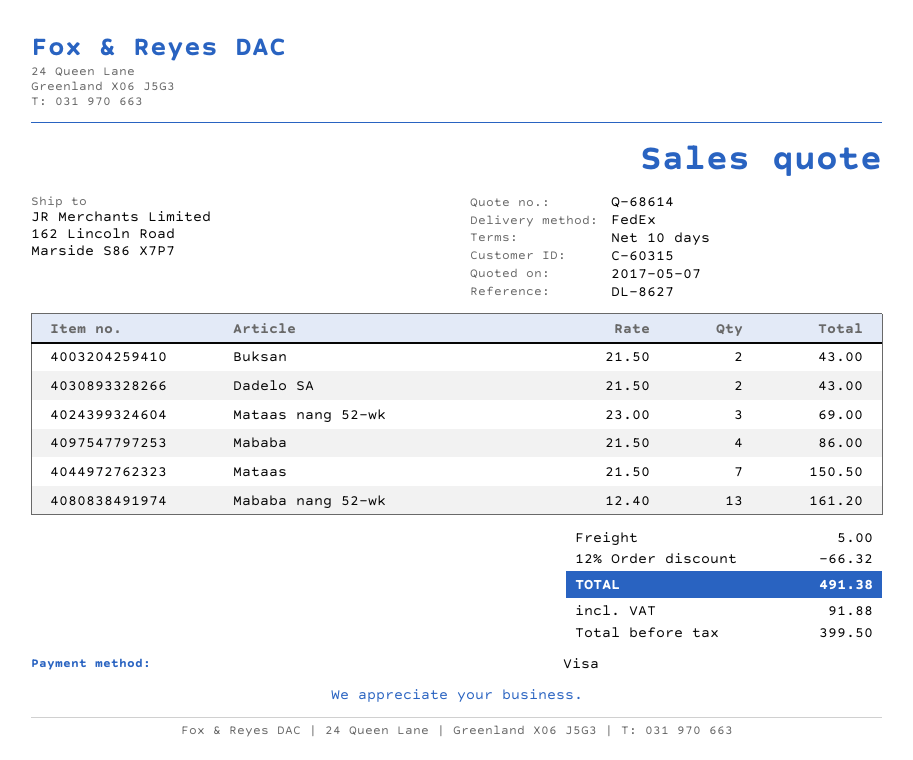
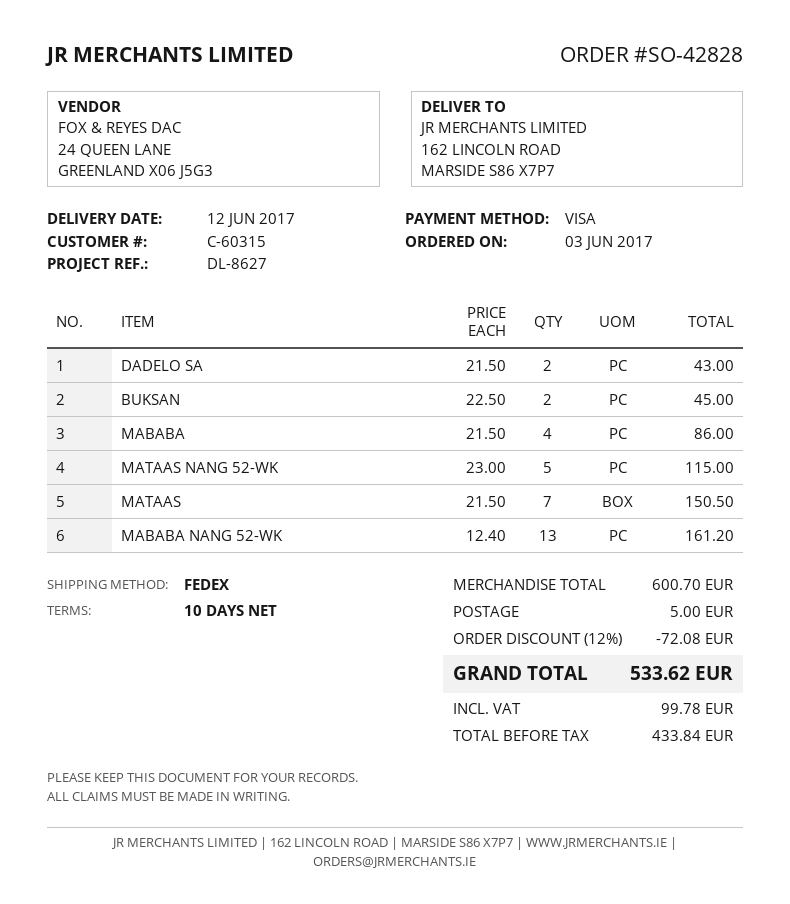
Buksan: 2 x 21.50 = 43.00 -> 2 x 22.50 = 45.00
Mataas nang 52-wk: 3 x 23.00 = 69.00 -> 5 x 23.00 = 115.00
discount: 12% = 66.32 -> 12% = 72.08
net: 399.50 -> 433.84
tax: 91.88 -> 99.78
total: 491.38 -> 533.62

